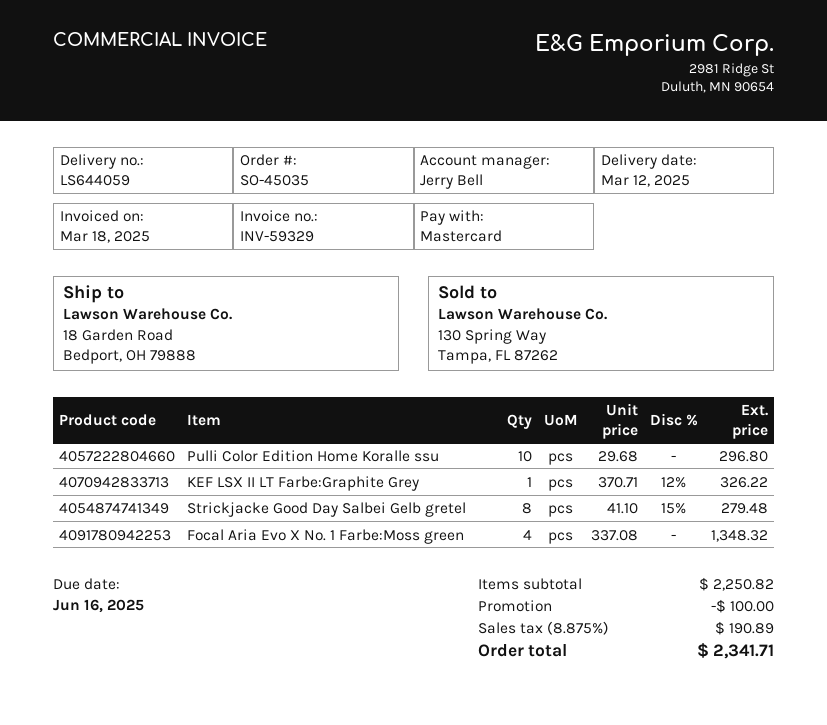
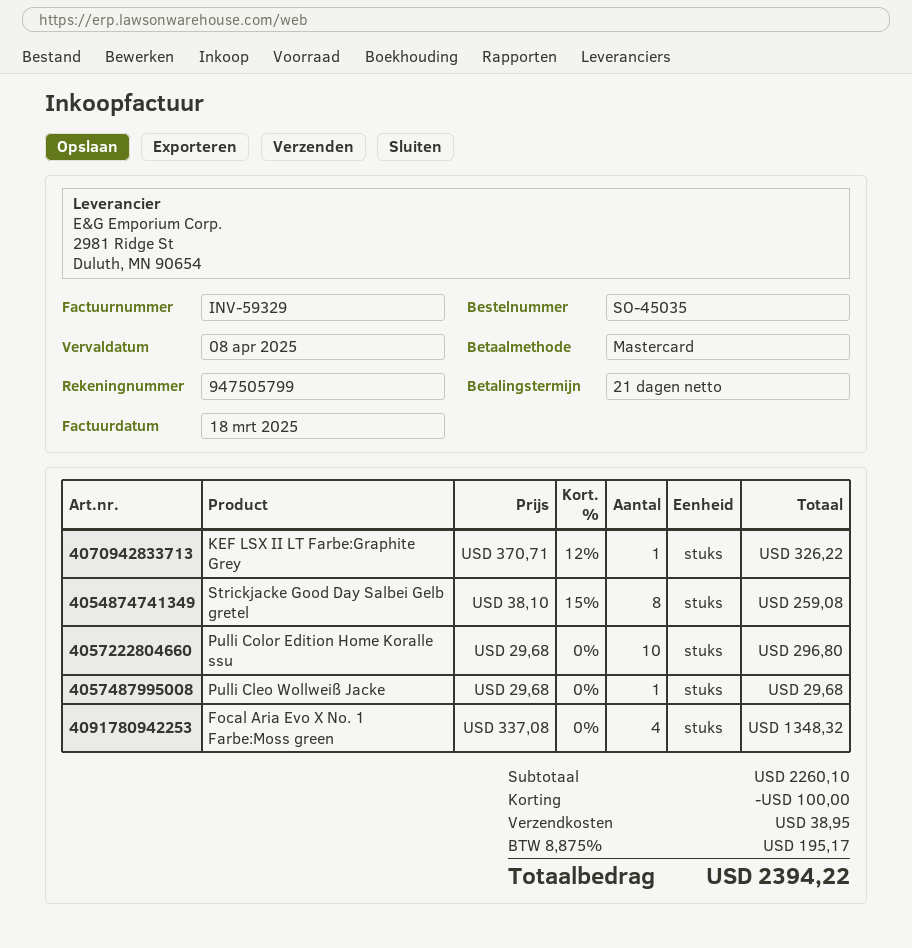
due date: 2025-06-16 -> 2025-04-08
Strickjacke Good Day Salbei Gelb gretel: 8 x 41.10 - 15% = 279.48 -> 8 x 38.10 - 15% = 259.08
Pulli Cleo Wollweiß Jacke: none -> 1 x 29.68 = 29.68
subtotal: 2250.82 -> 2260.10
shipping: none -> 38.95
tax: 8.875% = 190.89 -> 8.875% = 195.17
total: 2341.71 -> 2394.22

